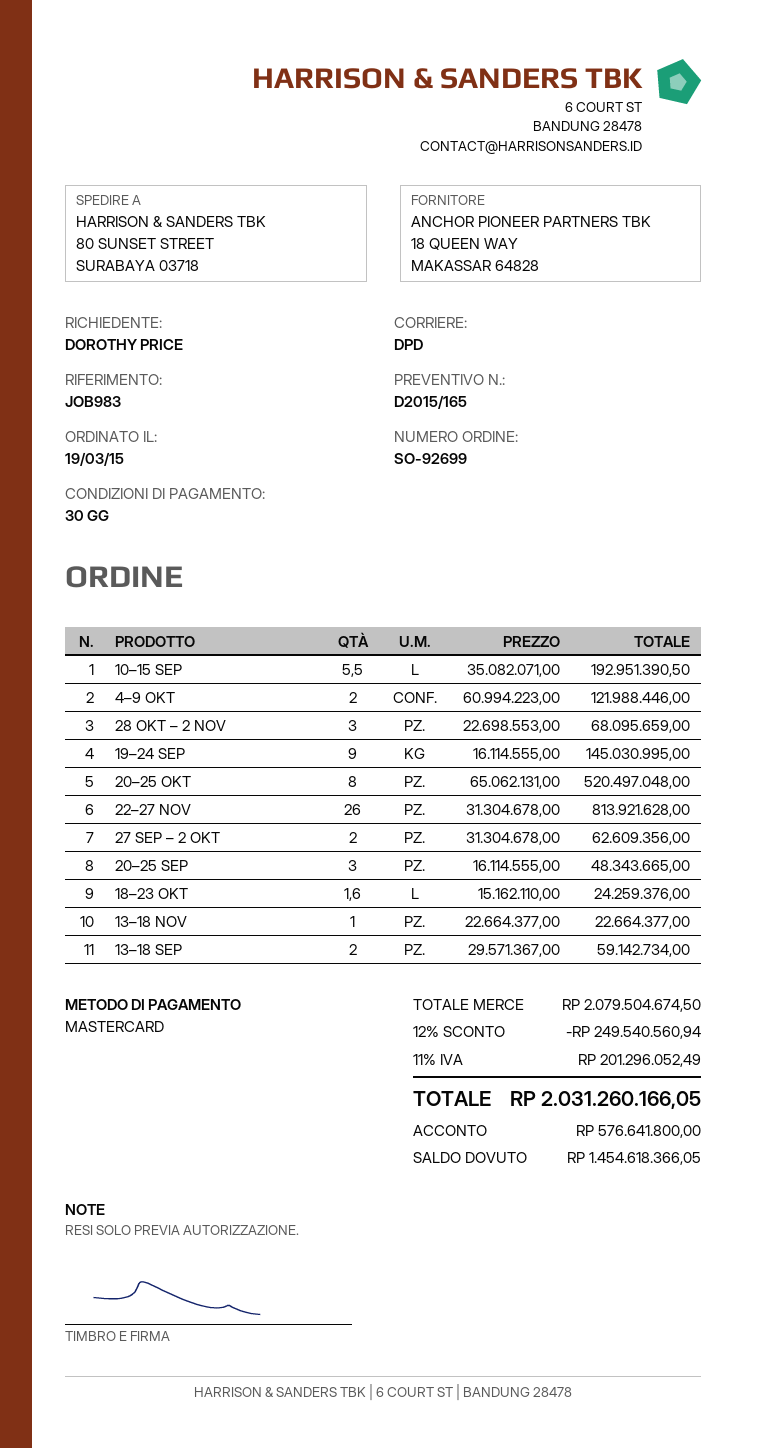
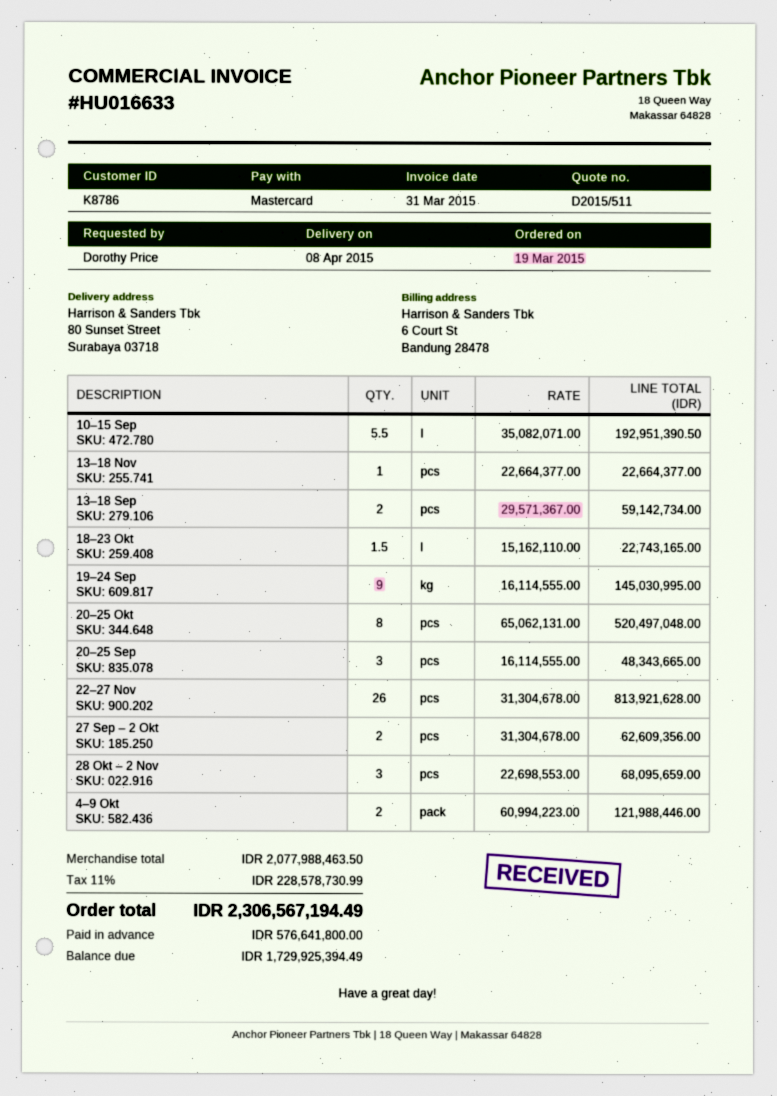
quote number: D2015/165 -> D2015/511
18–23 OKT: 1.6 x 15162110.00 = 24259376.00 -> 1.5 x 15162110.00 = 22743165.00
subtotal: 2079504674.50 -> 2077988463.50
discount: 12% = 249540560.94 -> none
tax: 11% = 201296052.49 -> 11% = 228578730.99
total: 2031260166.05 -> 2306567194.49
balance: 1454618366.05 -> 1729925394.49

